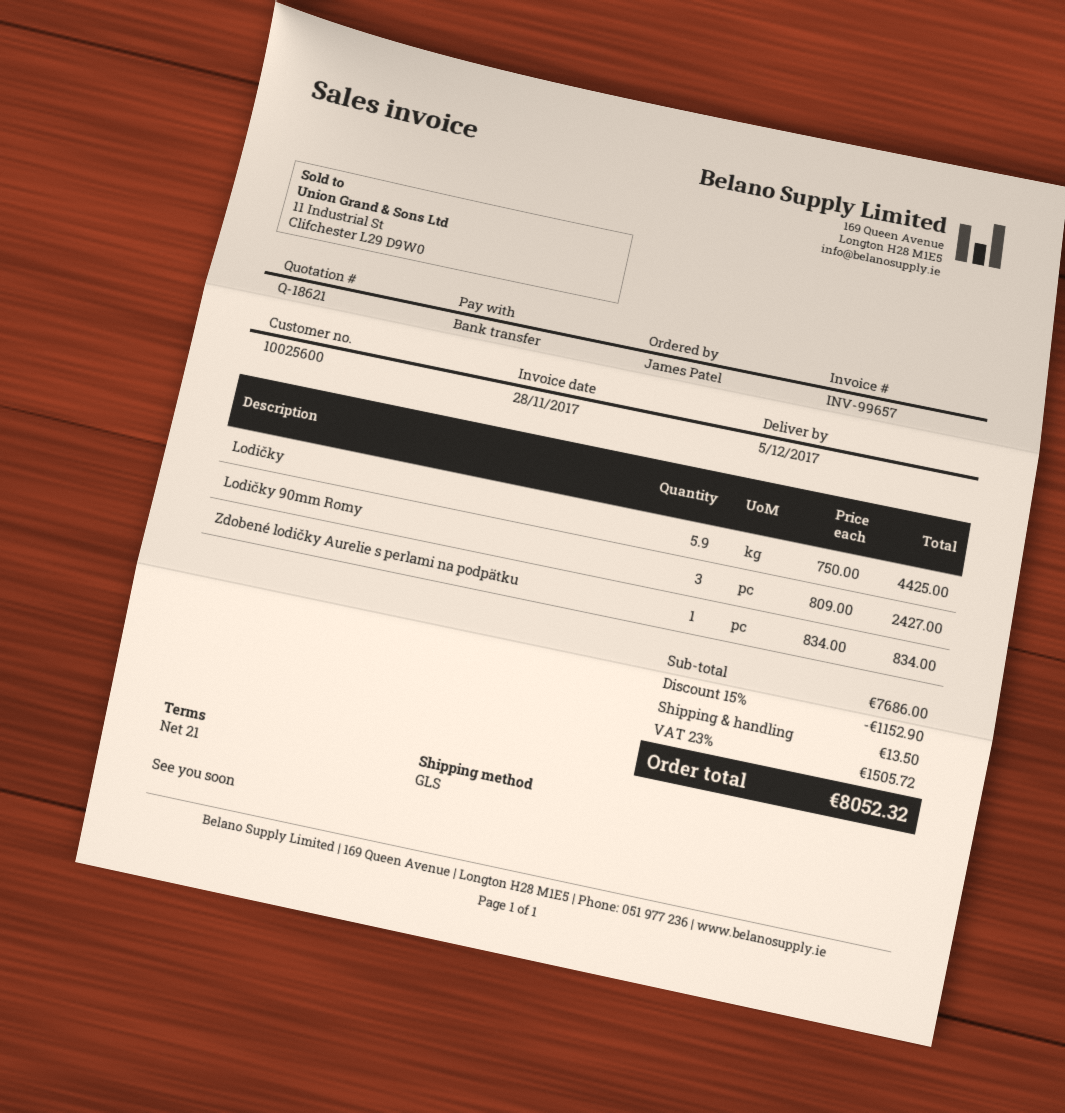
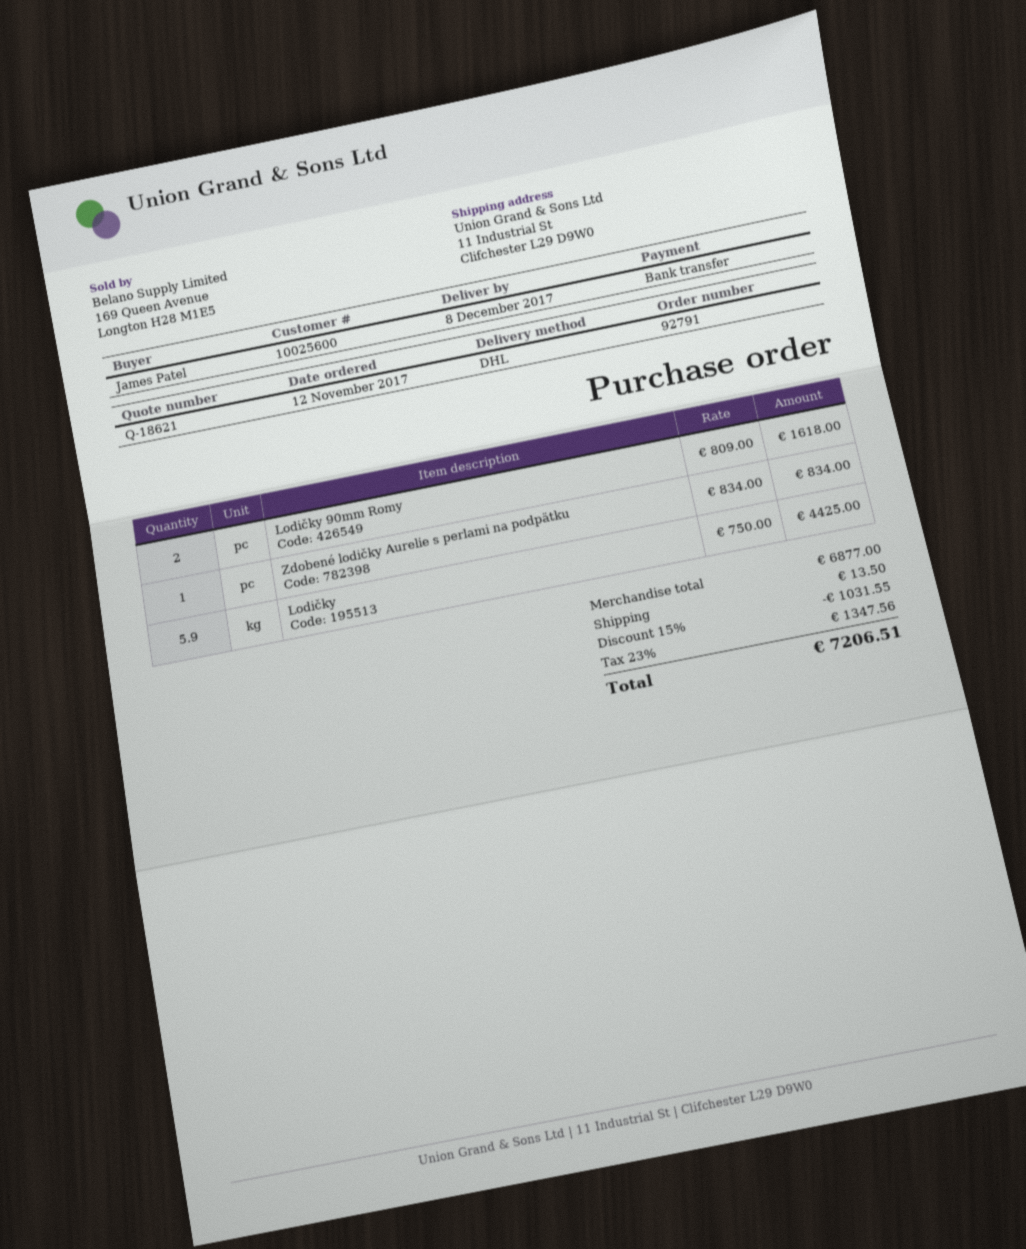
delivery date: 2017-12-05 -> 2017-12-08
shipping method: GLS -> DHL
Lodičky 90mm Romy: 3 x 809.00 = 2427.00 -> 2 x 809.00 = 1618.00
subtotal: 7686.00 -> 6877.00
discount: 15% = 1152.90 -> 15% = 1031.55
tax: 23% = 1505.72 -> 23% = 1347.56
total: 8052.32 -> 7206.51

